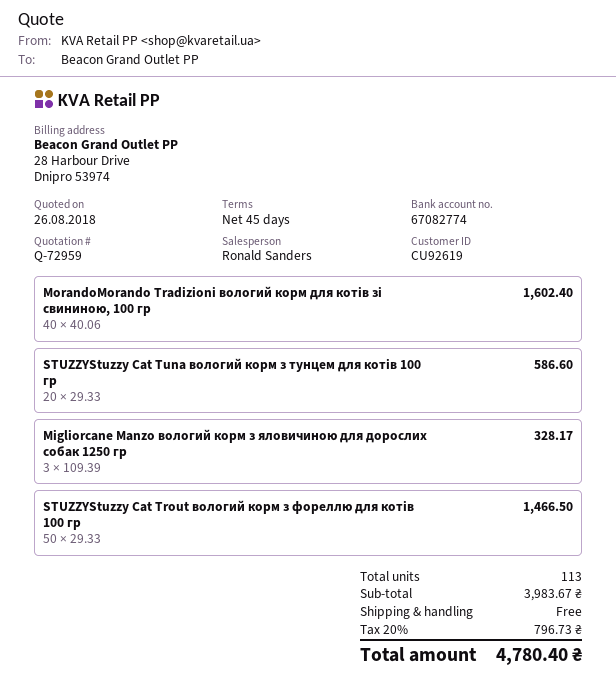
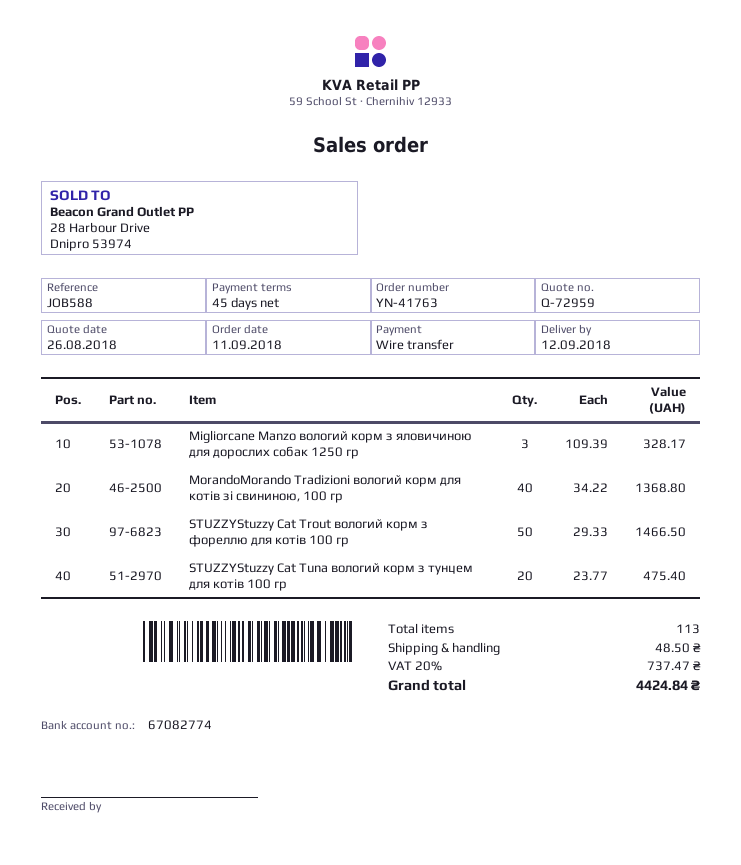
MorandoMorando Tradizioni вологий корм для котів зі свининою, 100 гр: 40 x 40.06 = 1602.40 -> 40 x 34.22 = 1368.80
STUZZYStuzzy Cat Tuna вологий корм з тунцем для котів 100 гр: 20 x 29.33 = 586.60 -> 20 x 23.77 = 475.40
shipping: 0.00 -> 48.50
tax: 20% = 796.73 -> 20% = 737.47
total: 4780.40 -> 4424.84

